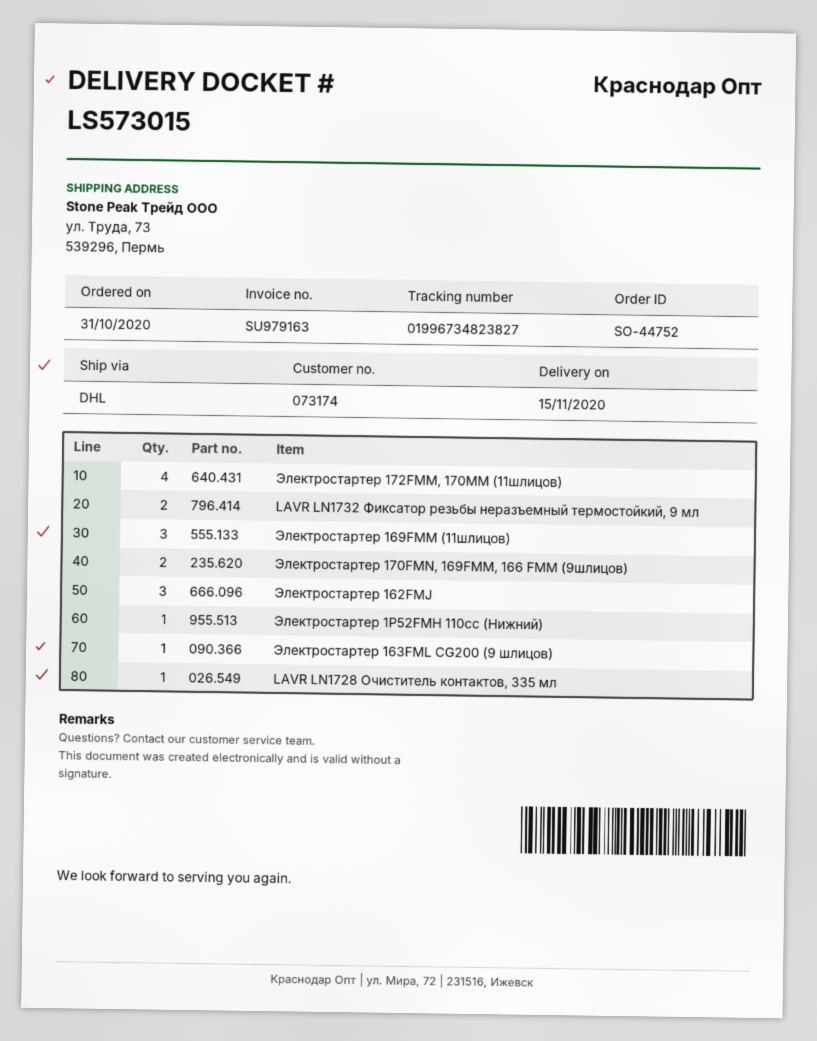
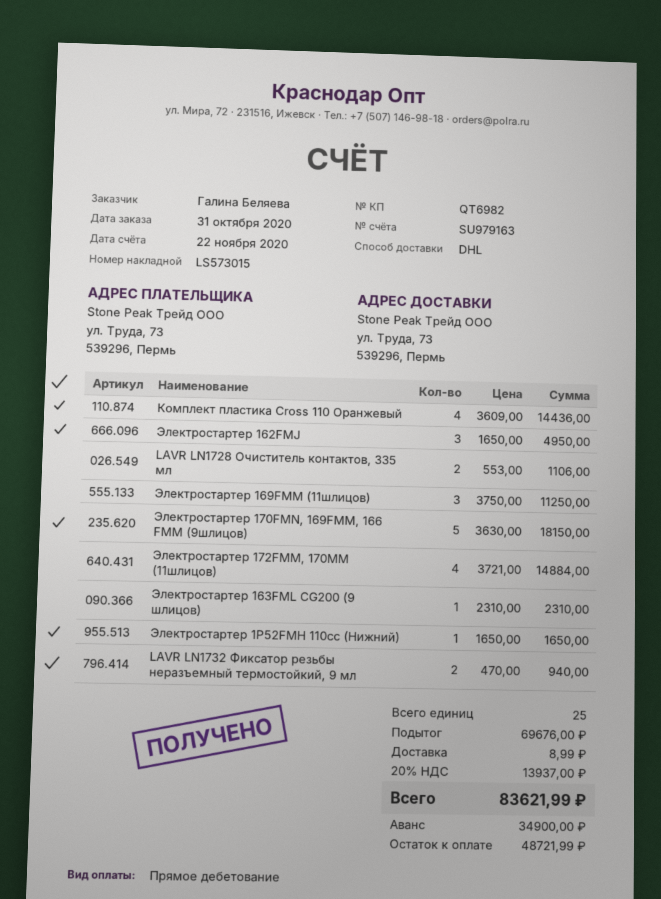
Электростартер 170FMN, 169FMM, 166 FMM (9шлицов): 2 -> 5
LAVR LN1728 Очиститель контактов, 335 мл: 1 -> 2
Комплект пластика Cross 110 Оранжевый: none -> 4

